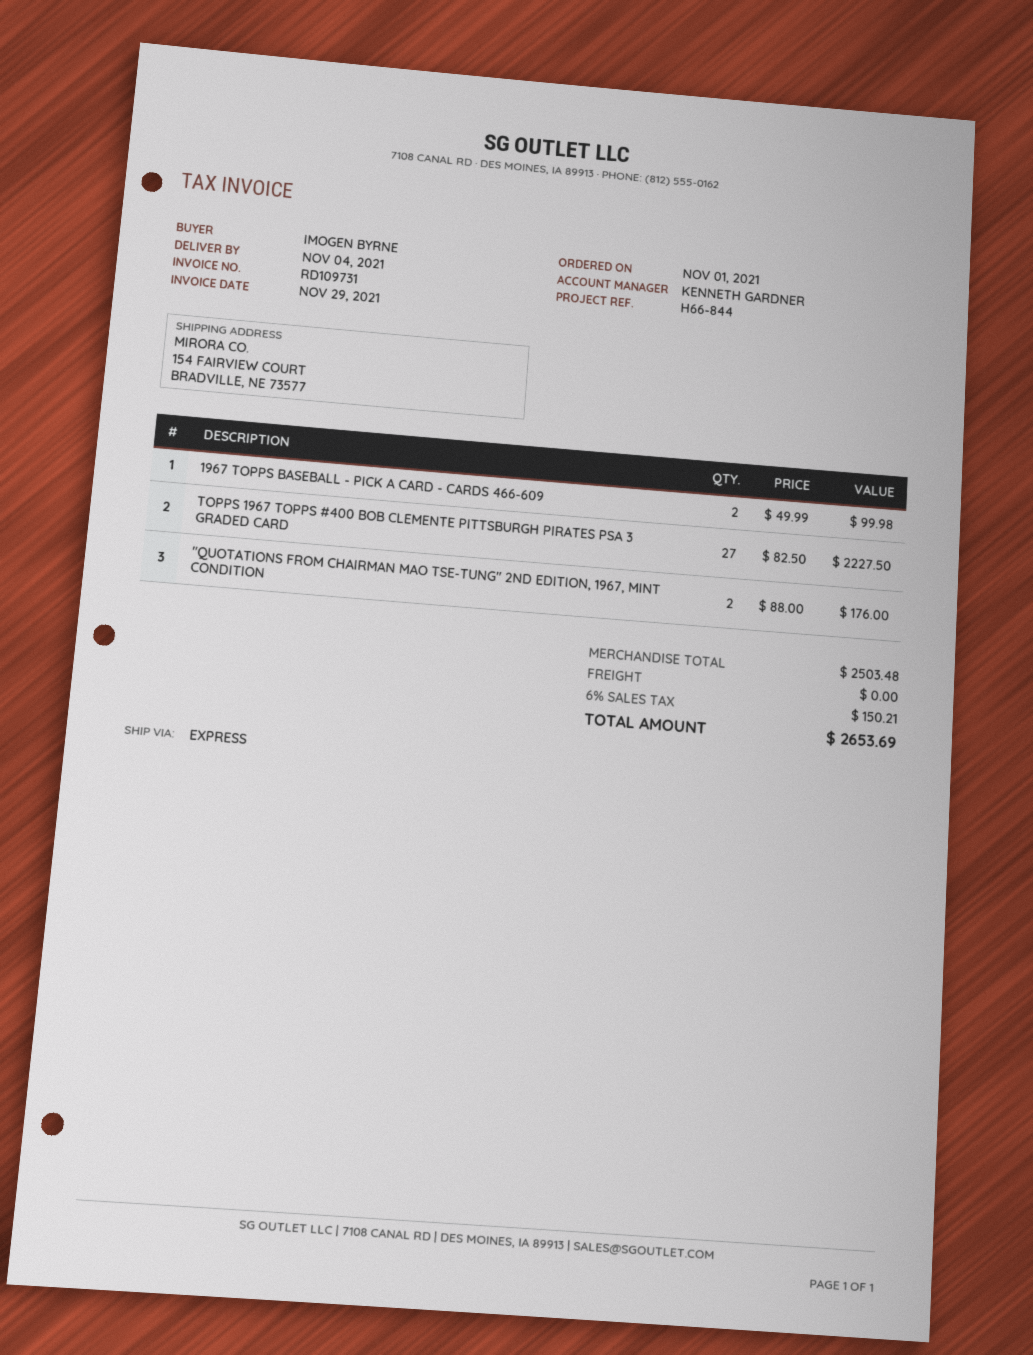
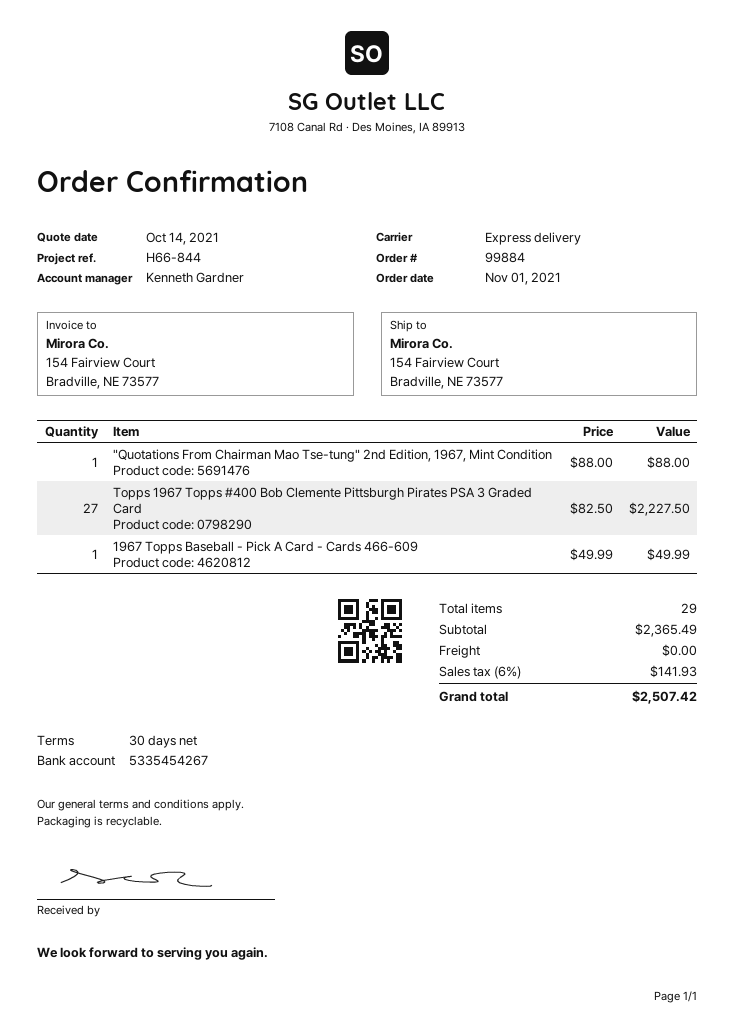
1967 TOPPS BASEBALL - PICK A CARD - CARDS 466-609: 2 x 49.99 = 99.98 -> 1 x 49.99 = 49.99
"QUOTATIONS FROM CHAIRMAN MAO TSE-TUNG" 2ND EDITION, 1967, MINT CONDITION: 2 x 88.00 = 176.00 -> 1 x 88.00 = 88.00
subtotal: 2503.48 -> 2365.49
tax: 6% = 150.21 -> 6% = 141.93
total: 2653.69 -> 2507.42

